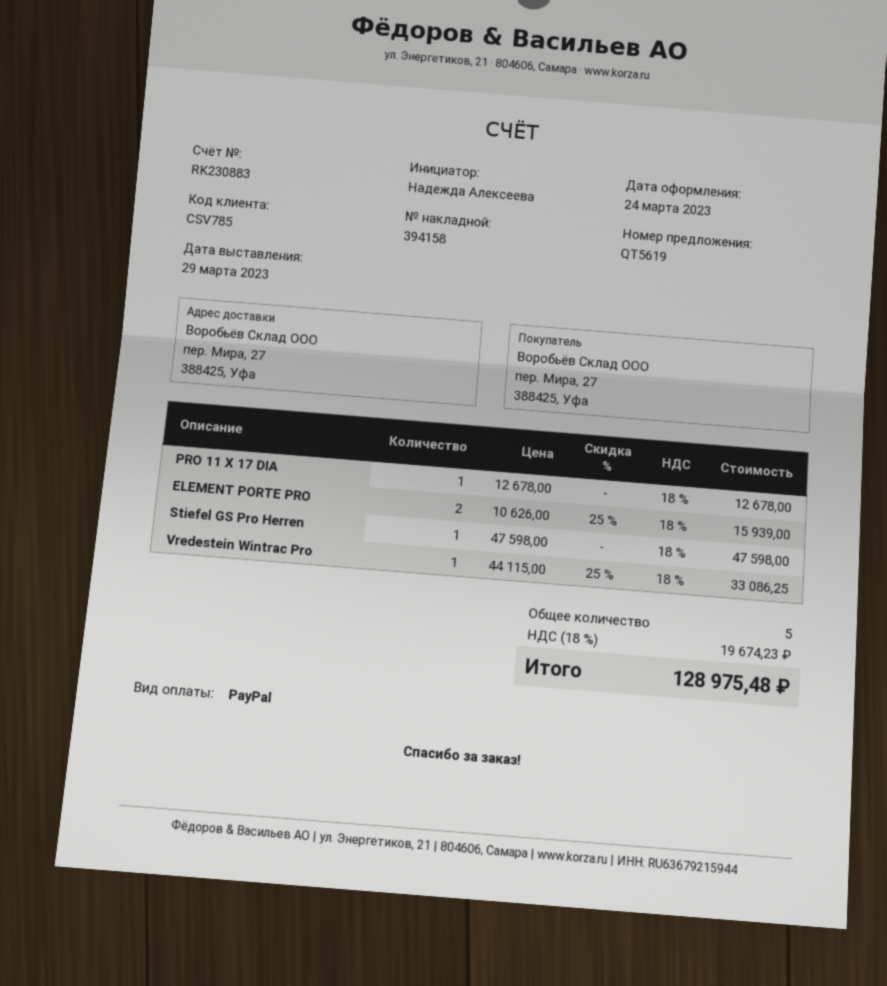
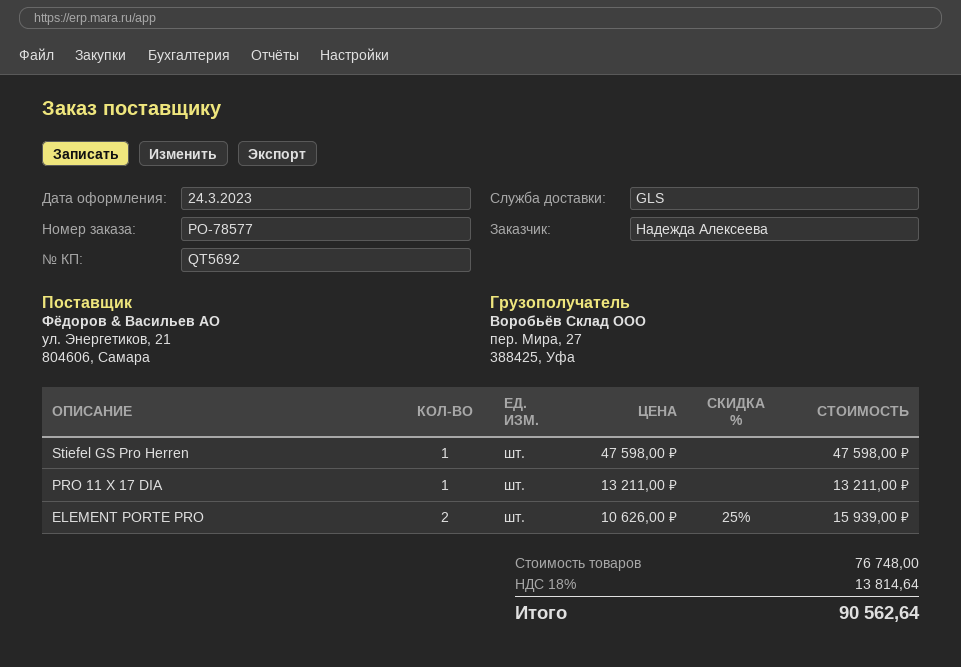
quote number: QT5619 -> QT5692
PRO 11 X 17 DIA: 1 x 12678.00 = 12678.00 -> 1 x 13211.00 = 13211.00
Vredestein Wintrac Pro: 1 x 44115.00 - 25% = 33086.25 -> none
tax: 18% = 19674.23 -> 18% = 13814.64
total: 128975.48 -> 90562.64

